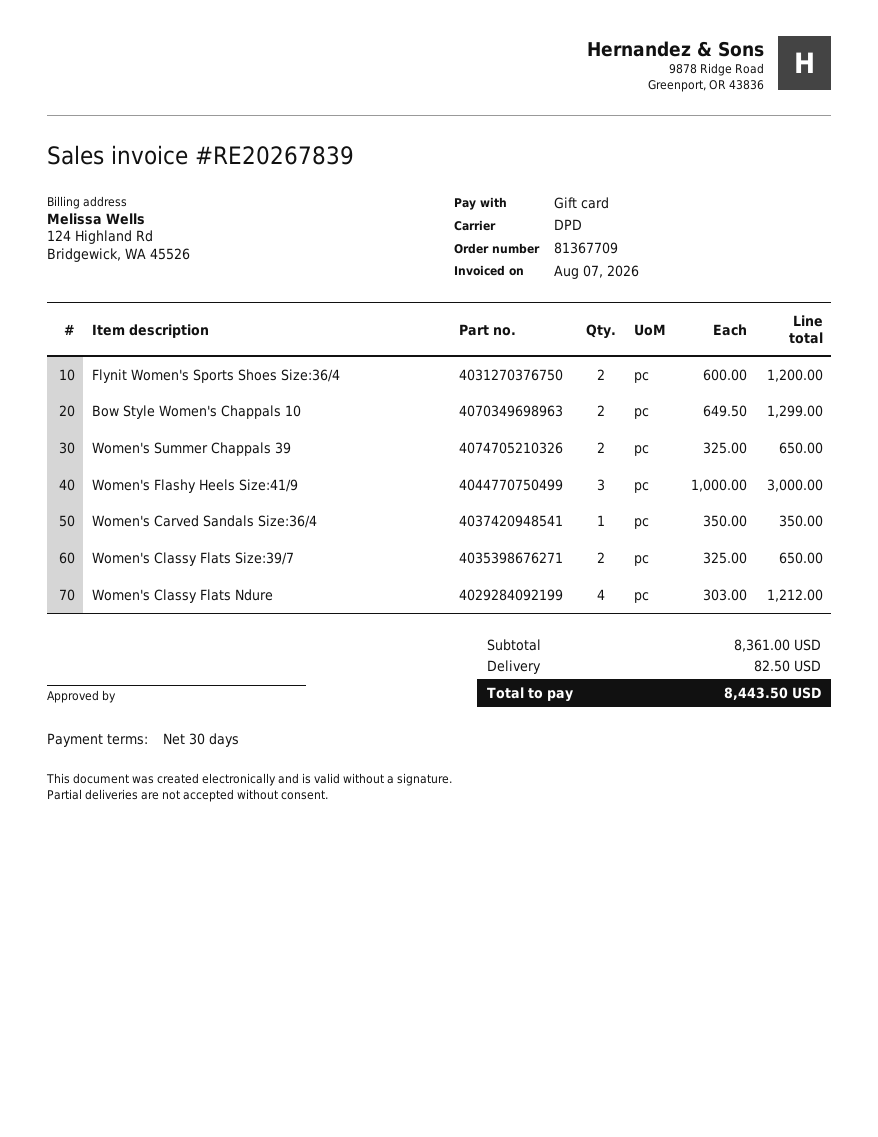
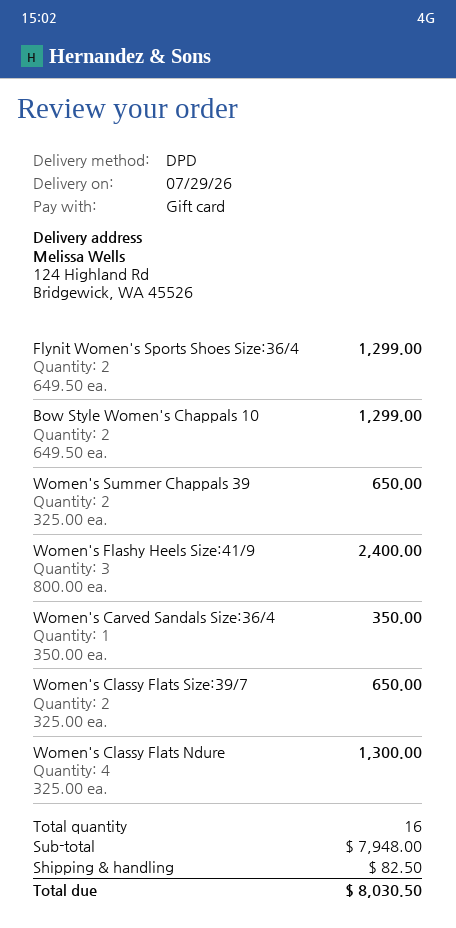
Flynit Women's Sports Shoes Size:36/4: 2 x 600.00 = 1200.00 -> 2 x 649.50 = 1299.00
Women's Flashy Heels Size:41/9: 3 x 1000.00 = 3000.00 -> 3 x 800.00 = 2400.00
Women's Classy Flats Ndure: 4 x 303.00 = 1212.00 -> 4 x 325.00 = 1300.00
subtotal: 8361.00 -> 7948.00
total: 8443.50 -> 8030.50

